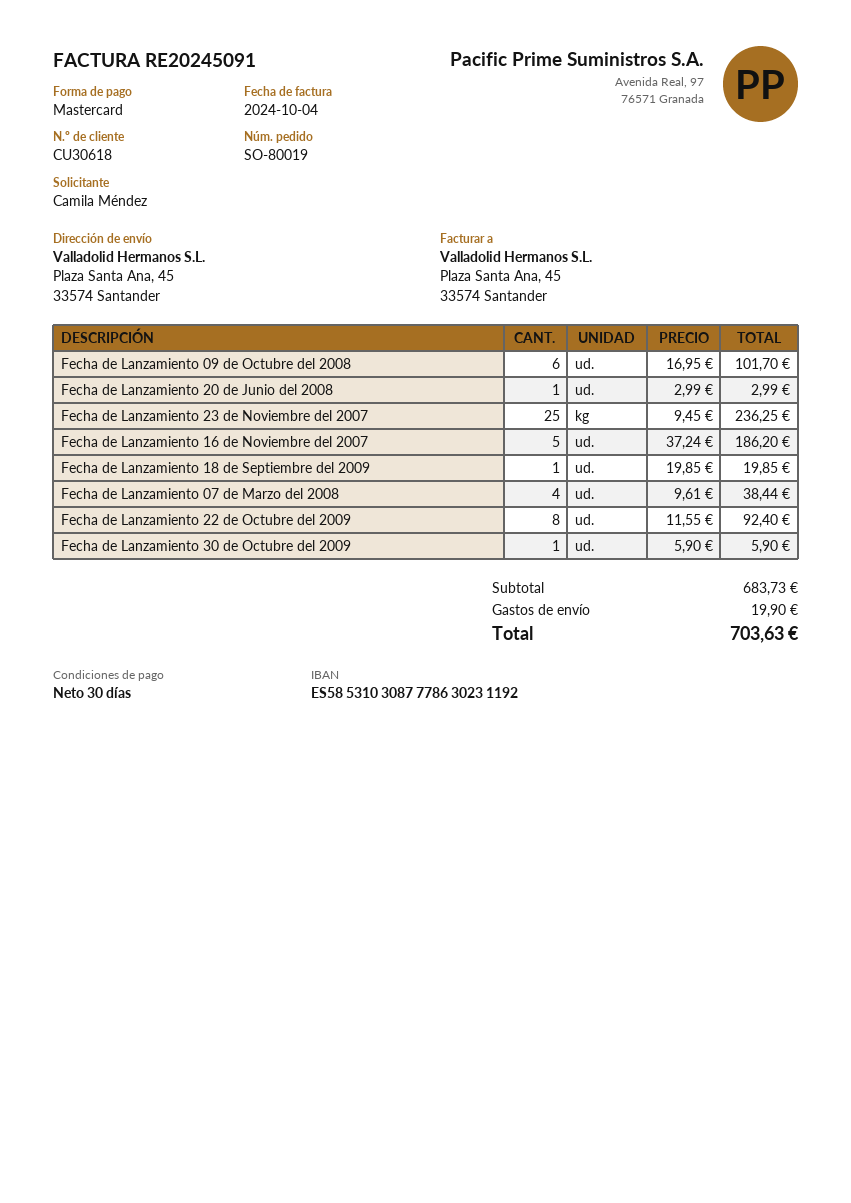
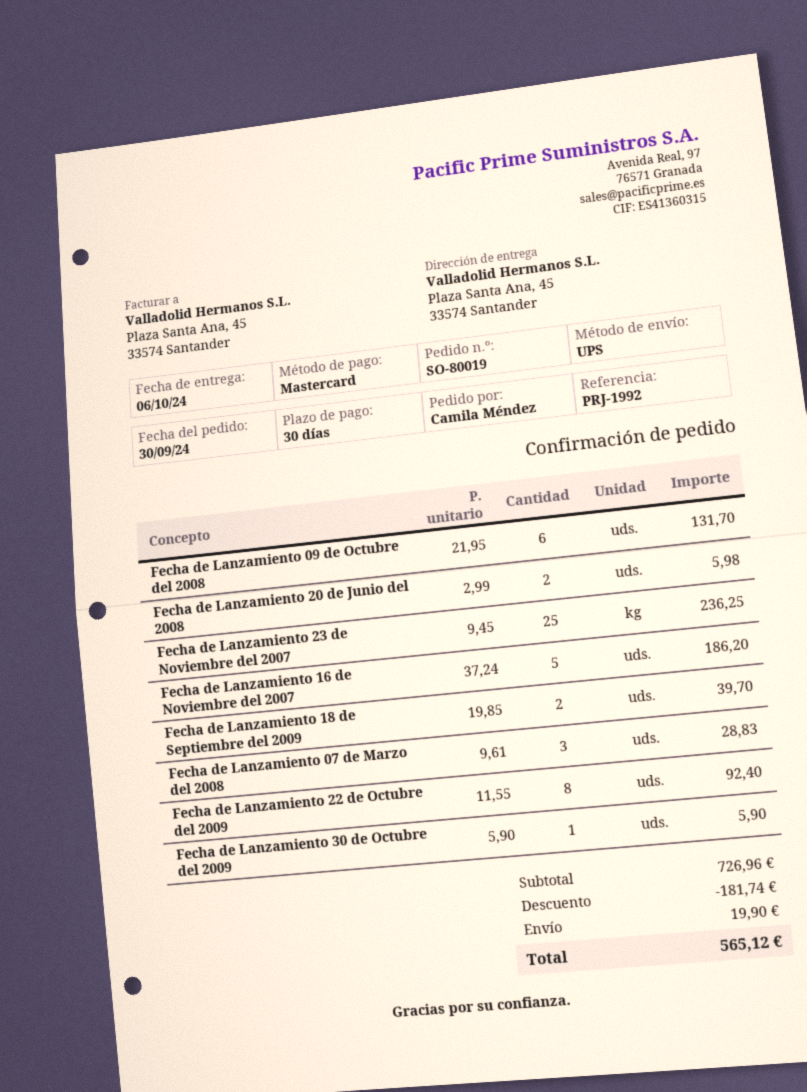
Fecha de Lanzamiento 09 de Octubre del 2008: 6 x 16.95 = 101.70 -> 6 x 21.95 = 131.70
Fecha de Lanzamiento 20 de Junio del 2008: 1 x 2.99 = 2.99 -> 2 x 2.99 = 5.98
Fecha de Lanzamiento 18 de Septiembre del 2009: 1 x 19.85 = 19.85 -> 2 x 19.85 = 39.70
Fecha de Lanzamiento 07 de Marzo del 2008: 4 x 9.61 = 38.44 -> 3 x 9.61 = 28.83
subtotal: 683.73 -> 726.96
discount: none -> 181.74
total: 703.63 -> 565.12

